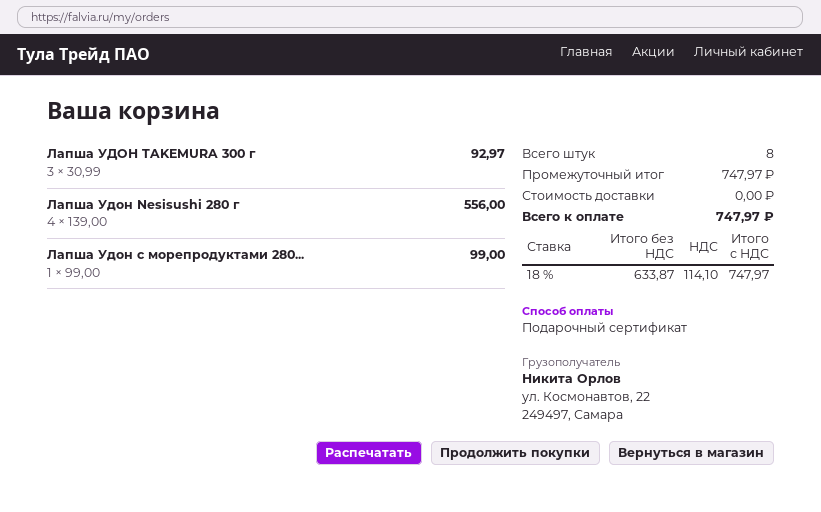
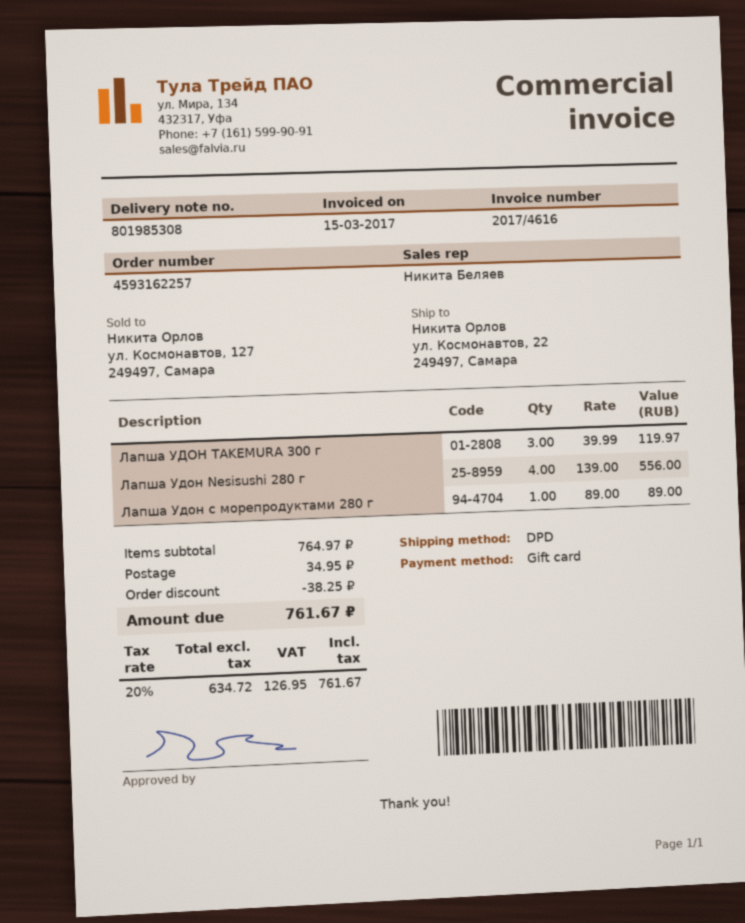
Лапша УДОН TAKEMURA 300 г: 3 x 30.99 = 92.97 -> 3 x 39.99 = 119.97
Лапша Удон с морепродуктами 280...: 1 x 99.00 = 99.00 -> 1 x 89.00 = 89.00
subtotal: 747.97 -> 764.97
discount: none -> 38.25
shipping: 0.00 -> 34.95
net: 633.87 -> 634.72
tax: 18% = 114.10 -> 20% = 126.95
total: 747.97 -> 761.67

